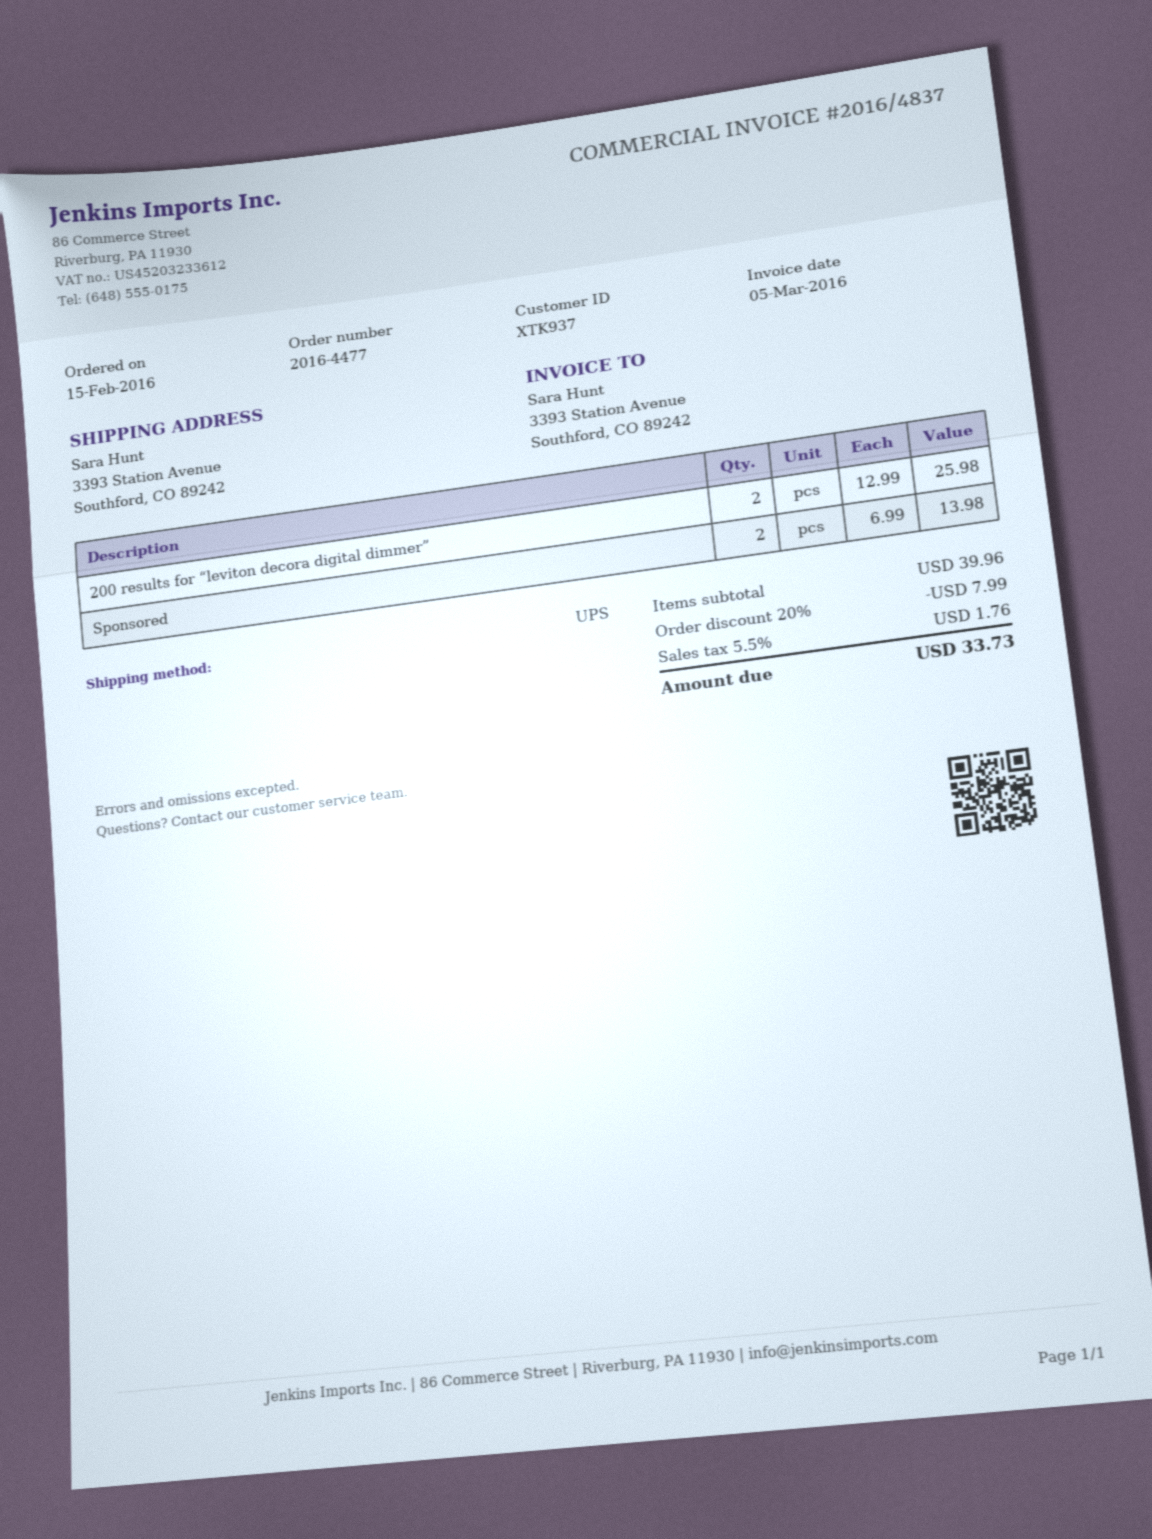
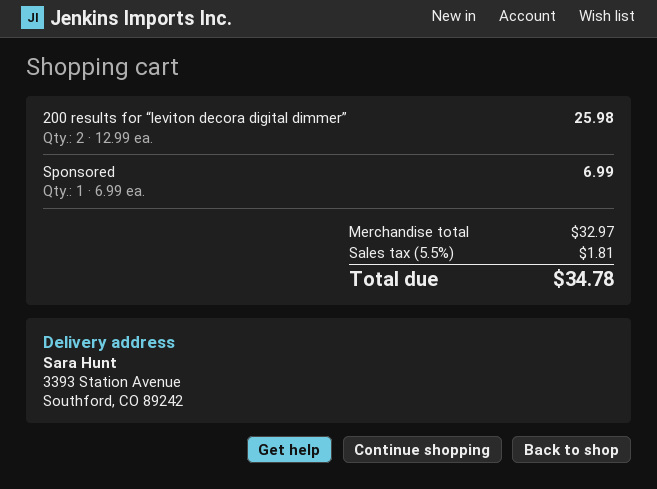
Sponsored: 2 x 6.99 = 13.98 -> 1 x 6.99 = 6.99
subtotal: 39.96 -> 32.97
discount: 20% = 7.99 -> none
tax: 5.5% = 1.76 -> 5.5% = 1.81
total: 33.73 -> 34.78

